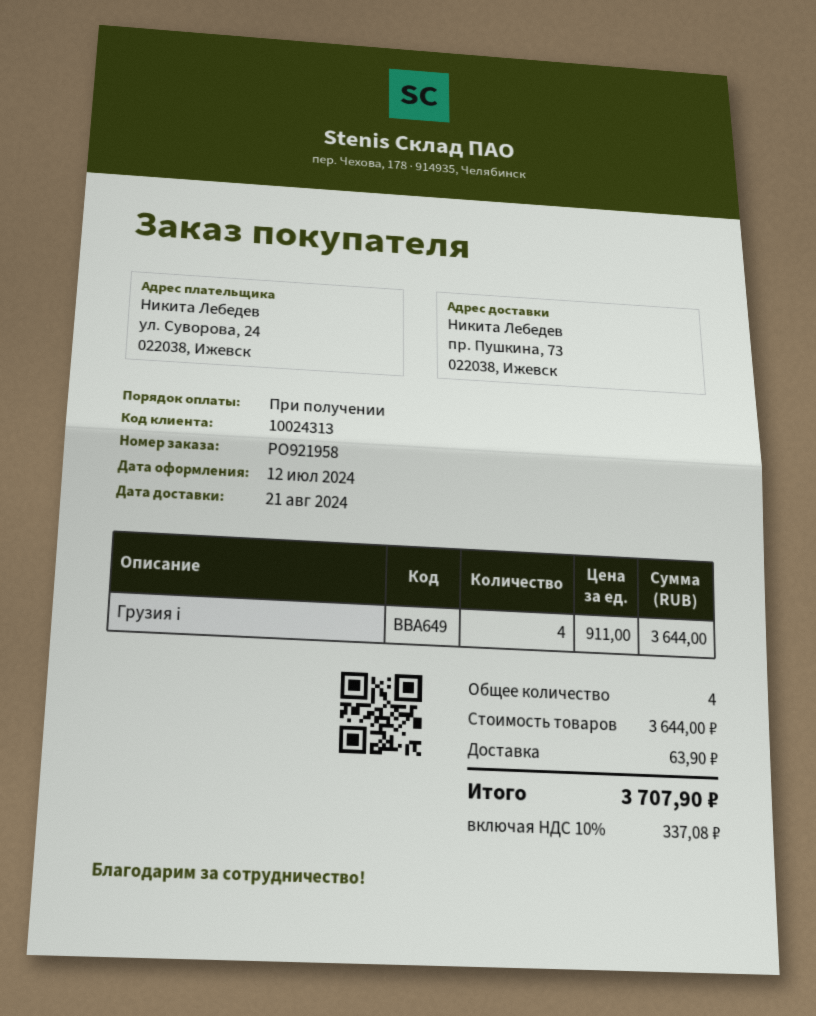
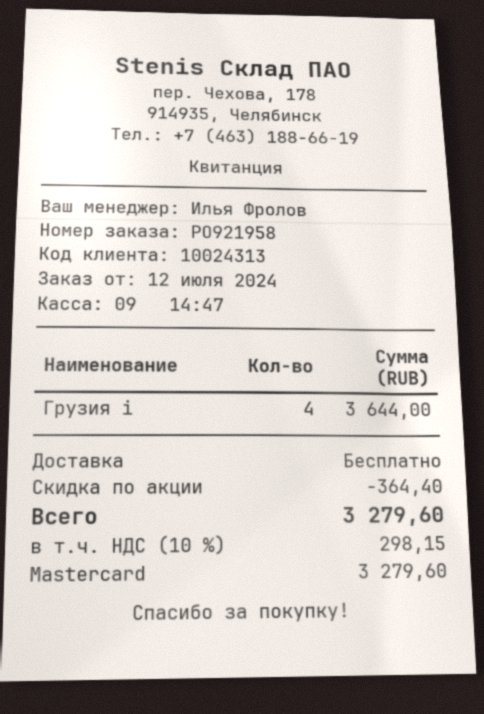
discount: none -> 364.40
shipping: 63.90 -> 0.00
tax: 10% = 337.08 -> 10% = 298.15
total: 3707.90 -> 3279.60

